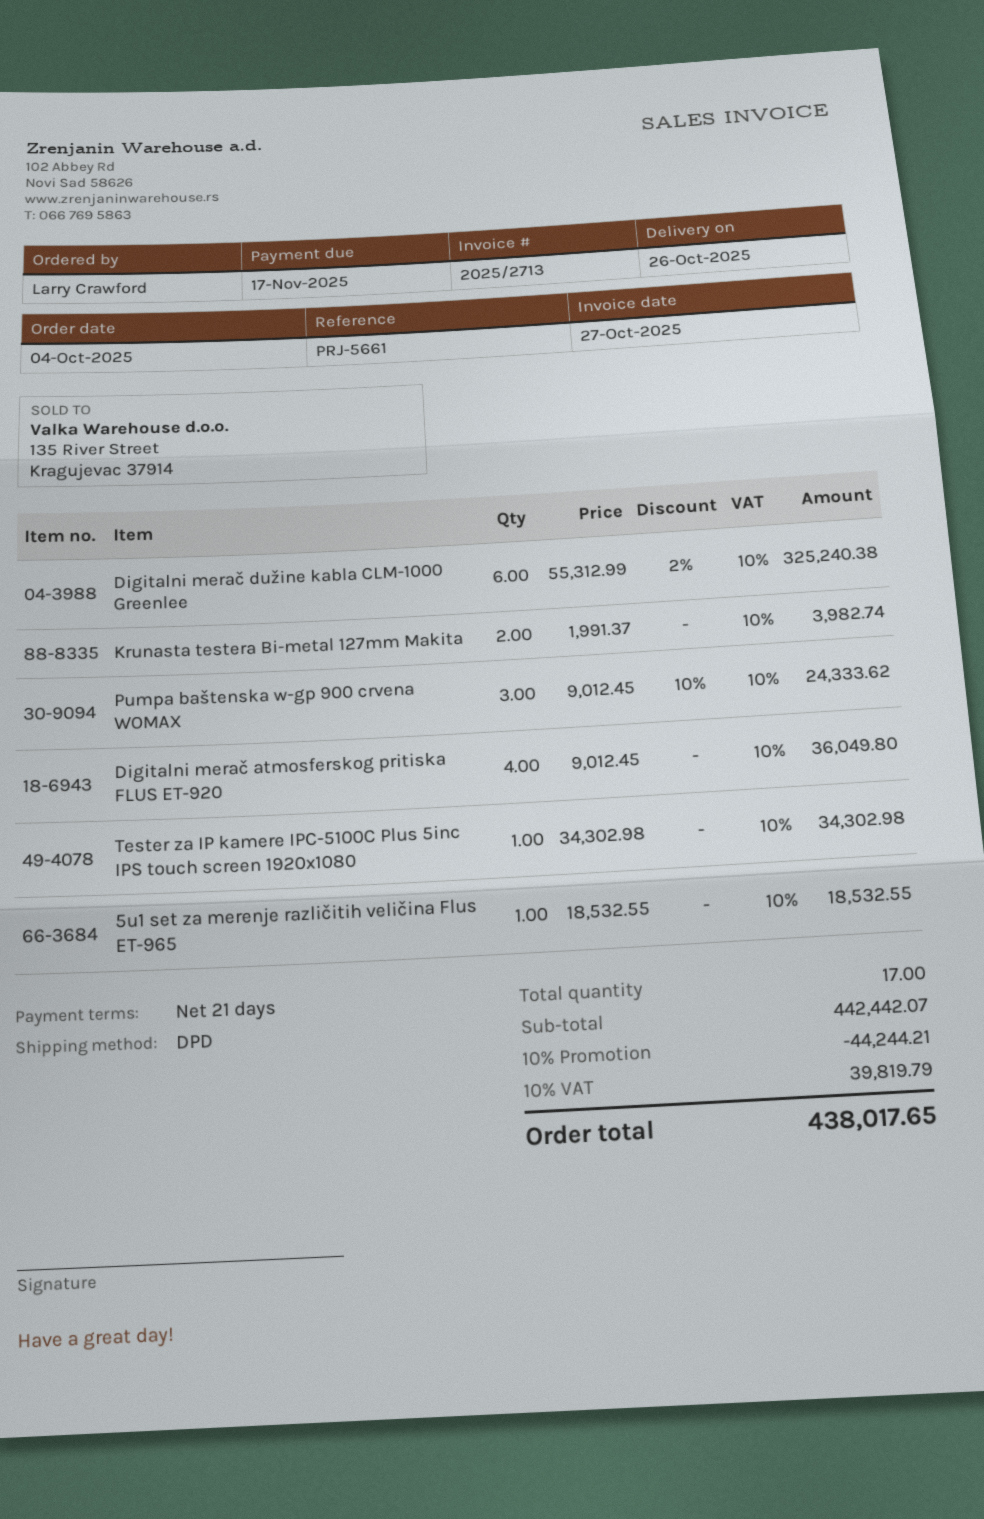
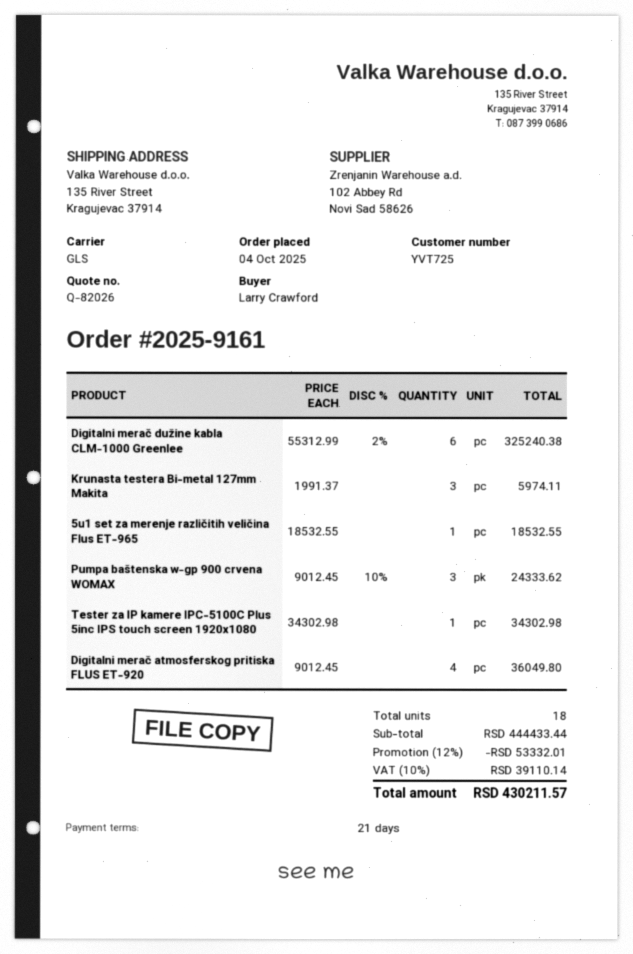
shipping method: DPD -> GLS
Krunasta testera Bi-metal 127mm Makita: 2 x 1991.37 = 3982.74 -> 3 x 1991.37 = 5974.11
total quantity: 17 -> 18
subtotal: 442442.07 -> 444433.44
discount: 10% = 44244.21 -> 12% = 53332.01
tax: 10% = 39819.79 -> 10% = 39110.14
total: 438017.65 -> 430211.57

